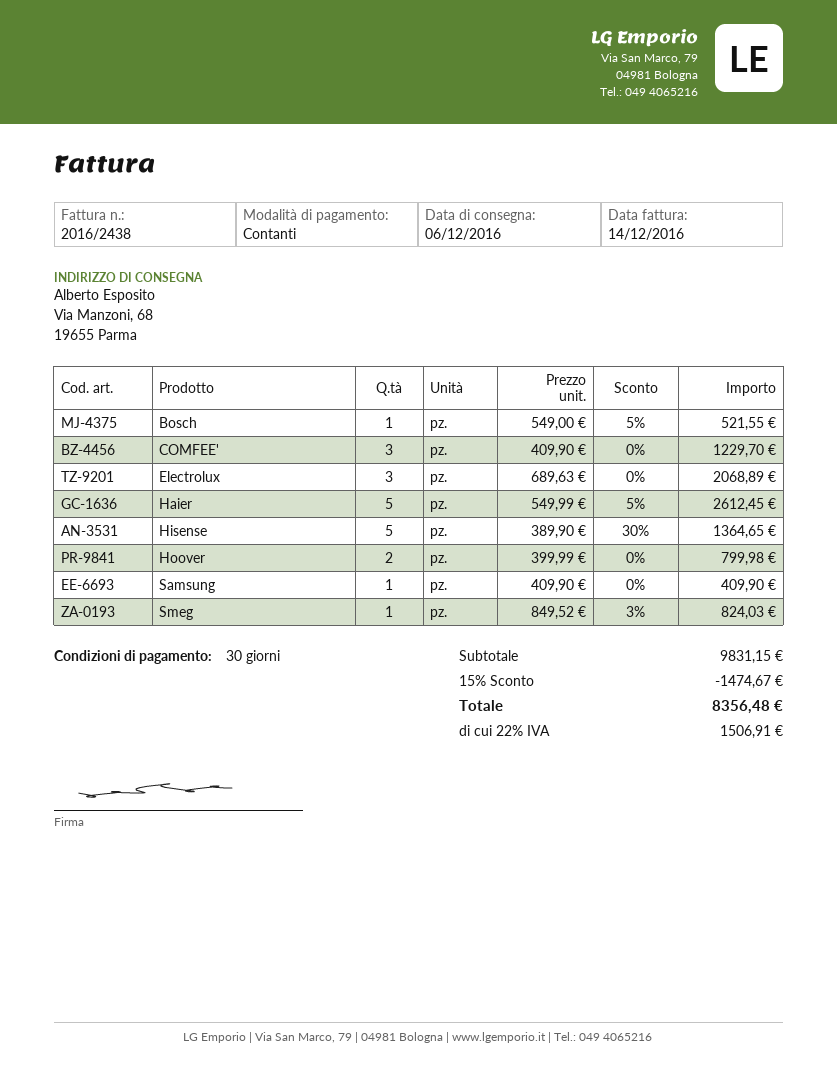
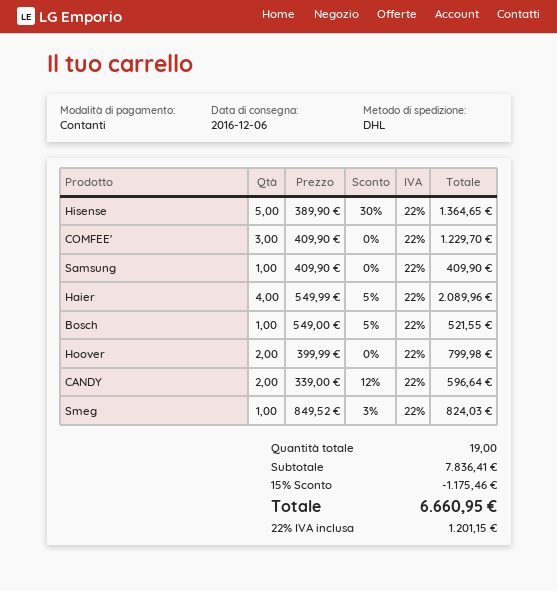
Electrolux: 3 x 689.63 = 2068.89 -> none
Haier: 5 x 549.99 - 5% = 2612.45 -> 4 x 549.99 - 5% = 2089.96
CANDY: none -> 2 x 339.00 - 12% = 596.64
subtotal: 9831.15 -> 7836.41
discount: 15% = 1474.67 -> 15% = 1175.46
tax: 22% = 1506.91 -> 22% = 1201.15
total: 8356.48 -> 6660.95

